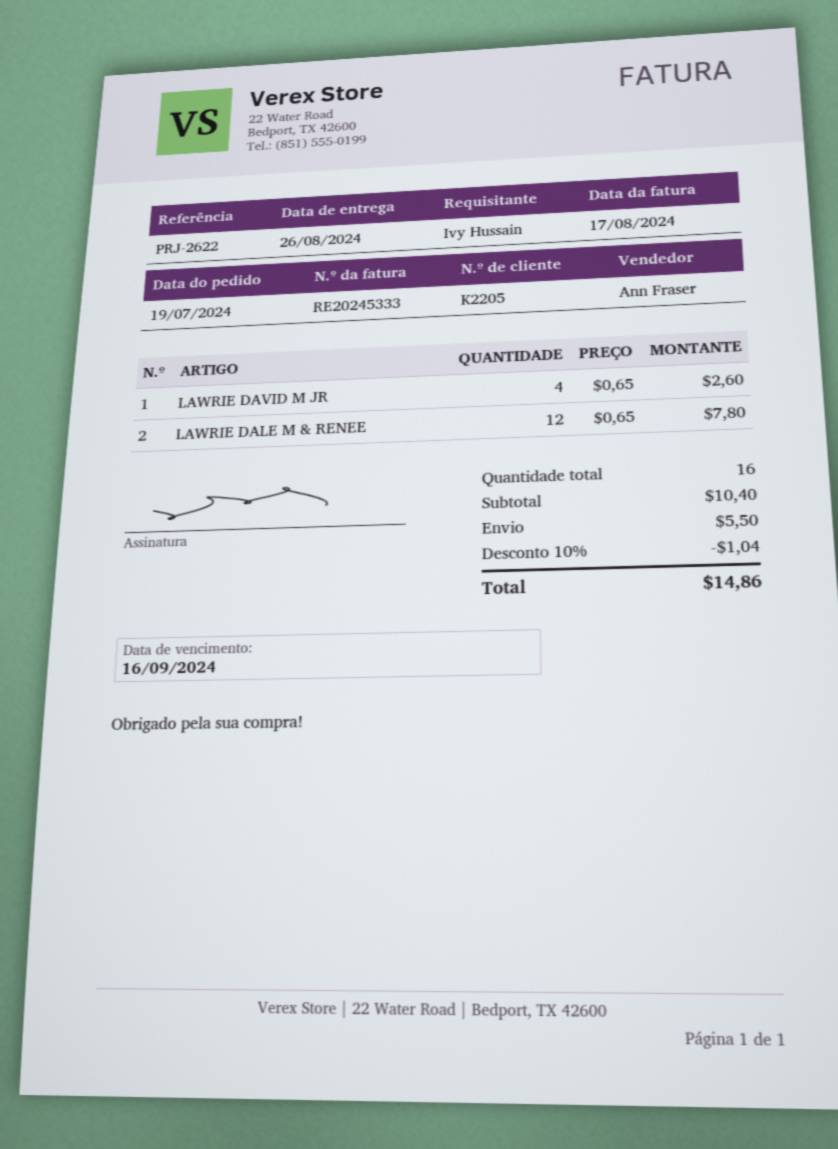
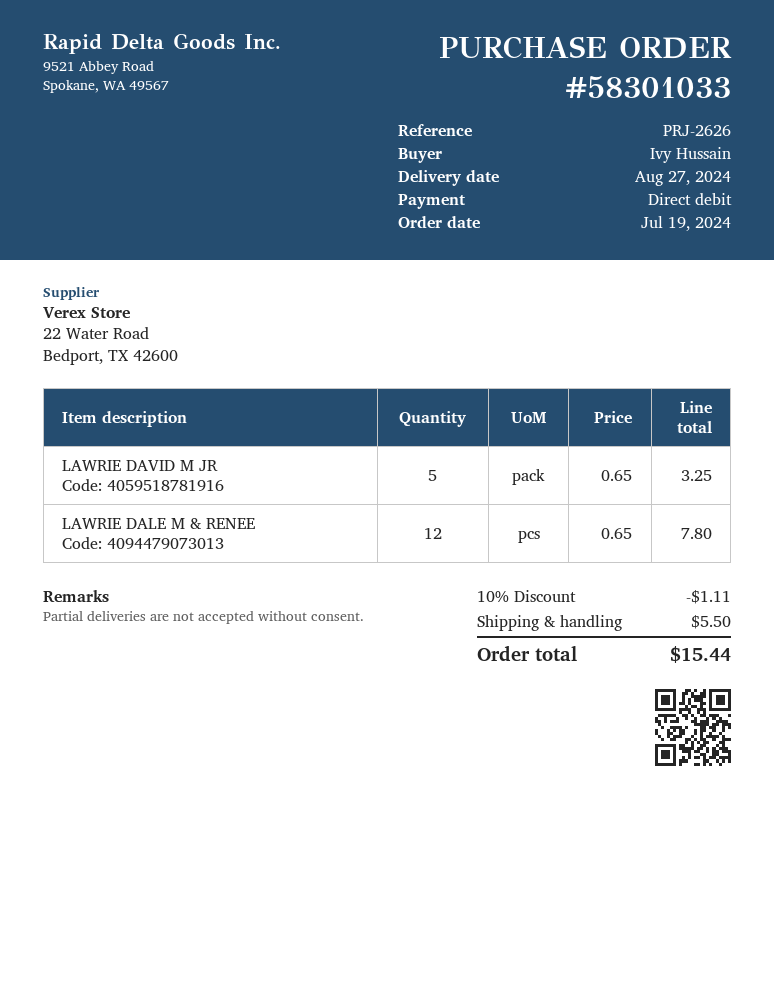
delivery date: 2024-08-26 -> 2024-08-27
reference: PRJ-2622 -> PRJ-2626
LAWRIE DAVID M JR: 4 x 0.65 = 2.60 -> 5 x 0.65 = 3.25
discount: 10% = 1.04 -> 10% = 1.11
total: 14.86 -> 15.44

